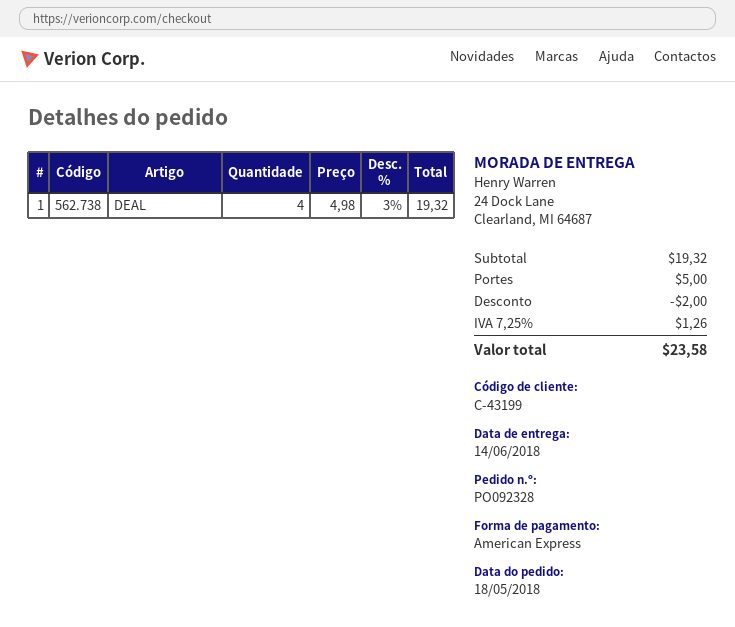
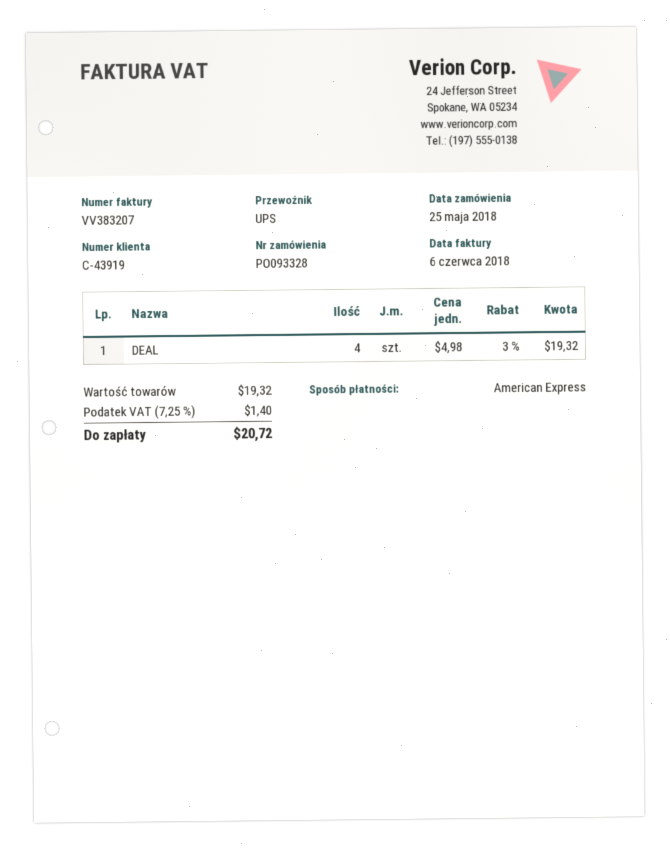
order number: PO092328 -> PO093328
order date: 2018-05-18 -> 2018-05-25
customer number: C-43199 -> C-43919
discount: 2.00 -> none
shipping: 5.00 -> none
tax: 7.25% = 1.26 -> 7.25% = 1.40
total: 23.58 -> 20.72

